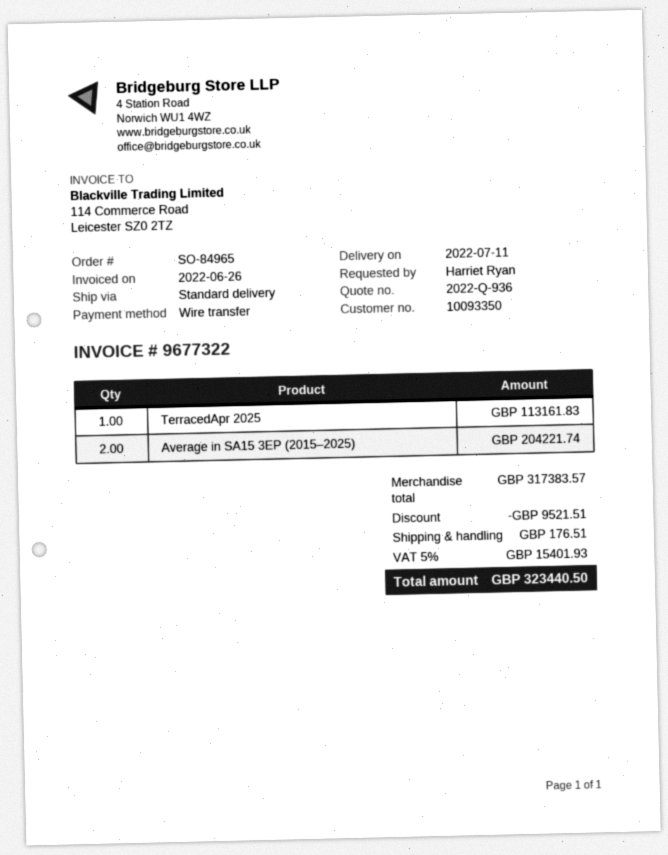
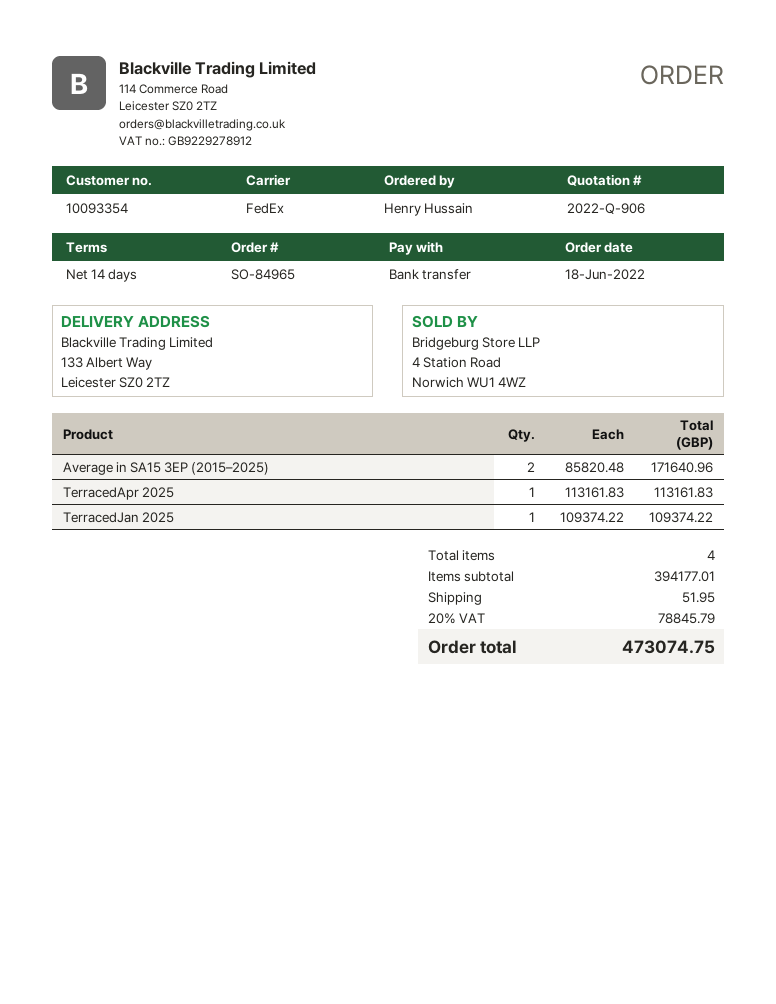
quote number: 2022-Q-936 -> 2022-Q-906
customer number: 10093350 -> 10093354
ordered by: Harriet Ryan -> Henry Hussain
shipping method: standard -> FedEx
Average in SA15 3EP (2015–2025): 2 for 204221.74 -> 2 for 171640.96
TerracedJan 2025: none -> 1 for 109374.22
subtotal: 317383.57 -> 394177.01
discount: 9521.51 -> none
shipping: 176.51 -> 51.95
tax: 5% = 15401.93 -> 20% = 78845.79
total: 323440.50 -> 473074.75

